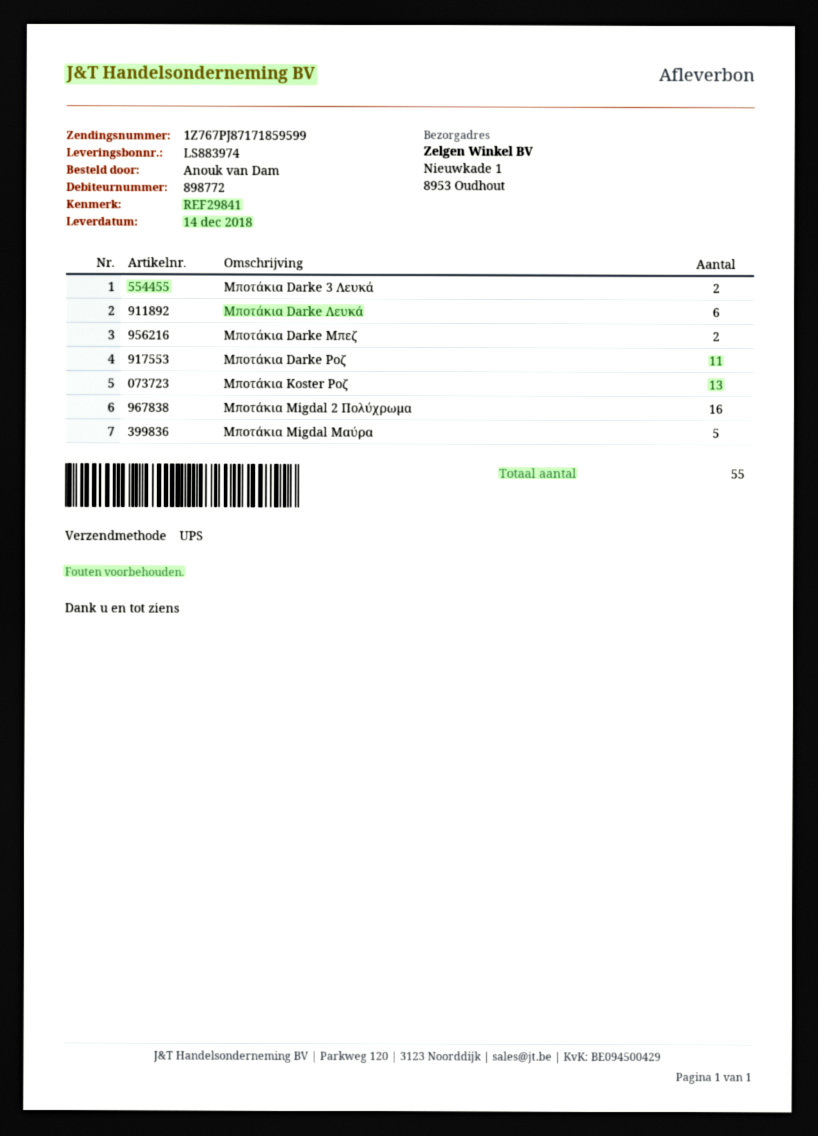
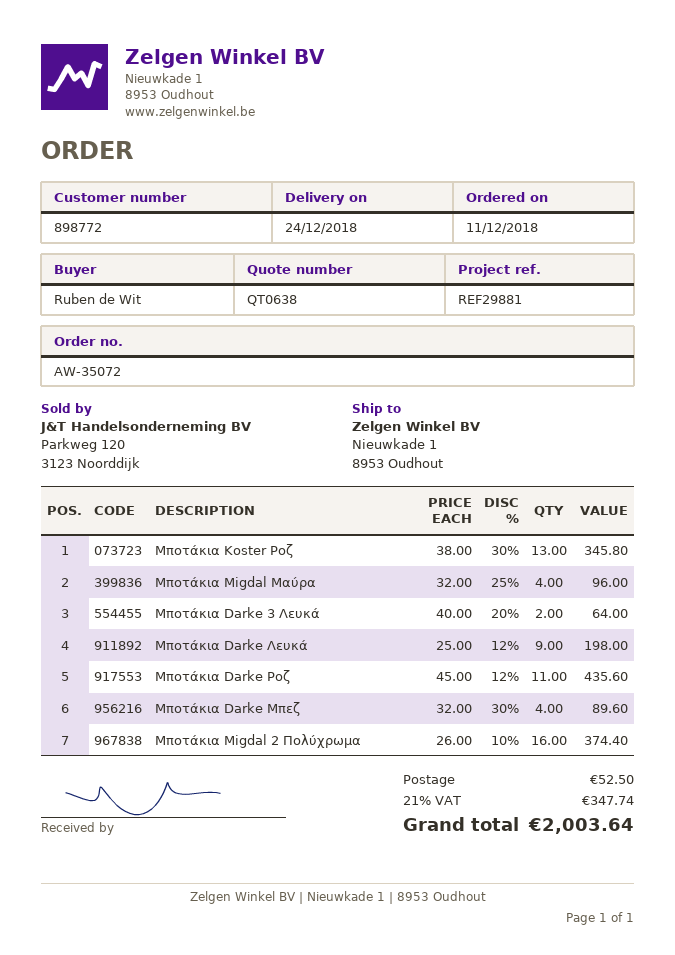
delivery date: 2018-12-14 -> 2018-12-24
reference: REF29841 -> REF29881
ordered by: Anouk van Dam -> Ruben de Wit
Μποτάκια Darke Λευκά: 6 -> 9
Μποτάκια Darke Μπεζ: 2 -> 4
Μποτάκια Migdal Μαύρα: 5 -> 4

